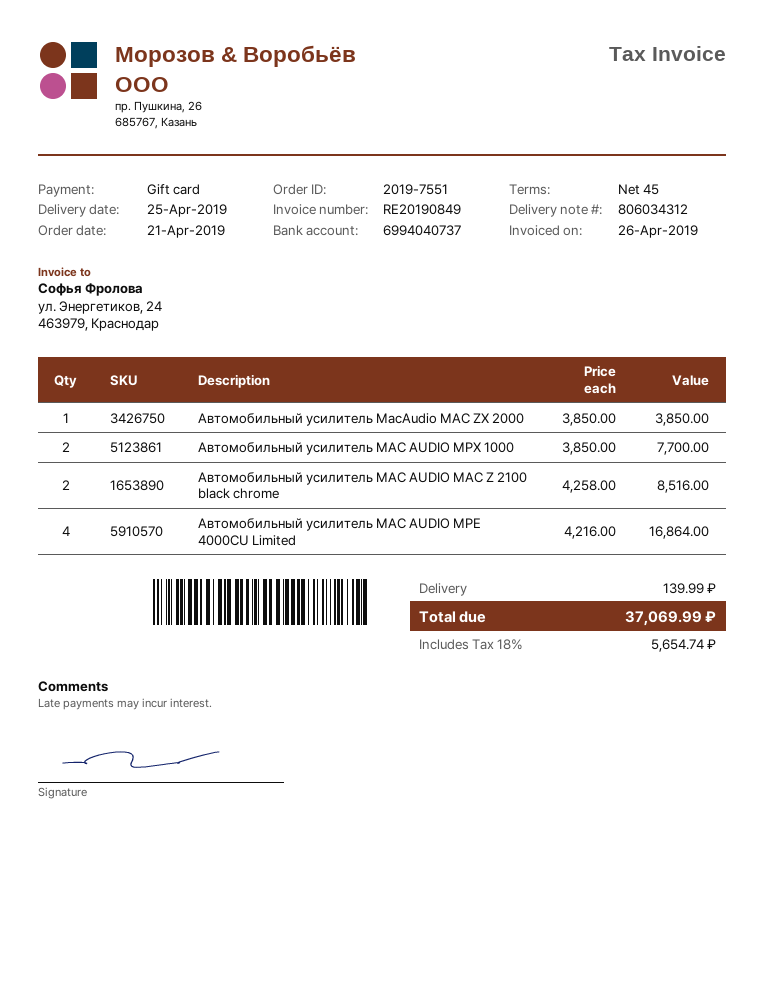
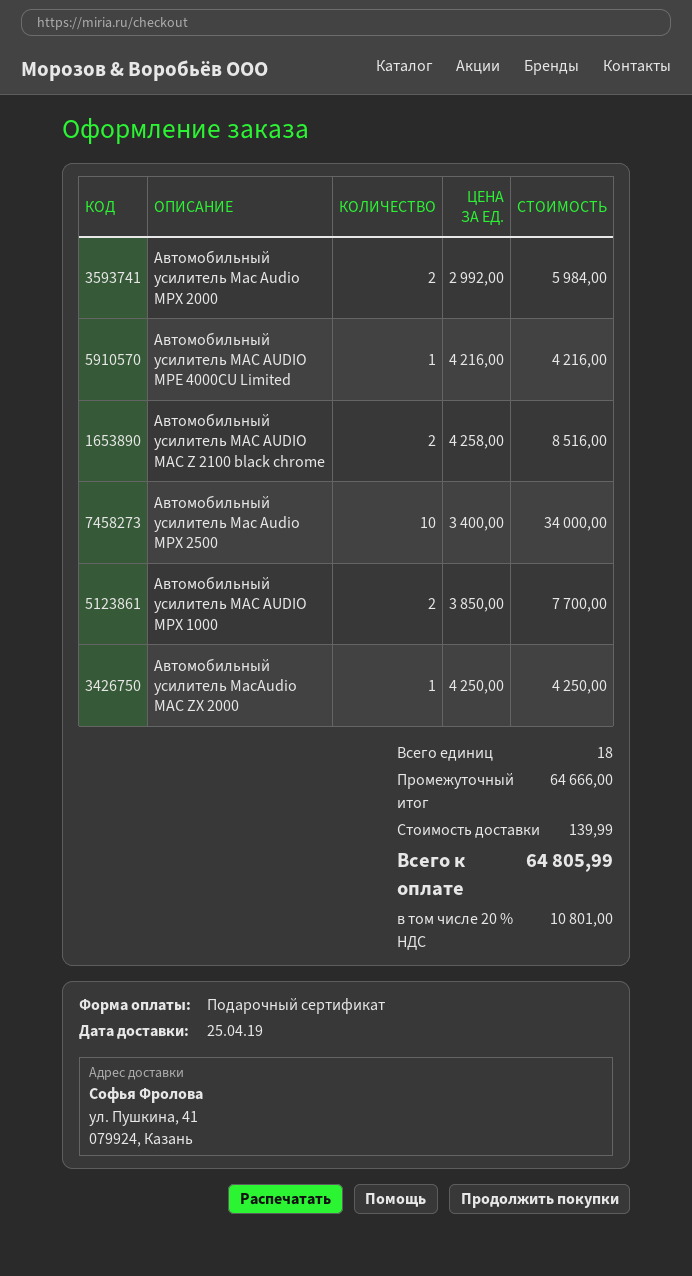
Автомобильный усилитель MacAudio MAC ZX 2000: 1 x 3850.00 = 3850.00 -> 1 x 4250.00 = 4250.00
Автомобильный усилитель MAC AUDIO MPE 4000CU Limited: 4 x 4216.00 = 16864.00 -> 1 x 4216.00 = 4216.00
Автомобильный усилитель Mac Audio MPX 2000: none -> 2 x 2992.00 = 5984.00
Автомобильный усилитель Mac Audio MPX 2500: none -> 10 x 3400.00 = 34000.00
tax: 18% = 5654.74 -> 20% = 10801.00
total: 37069.99 -> 64805.99

